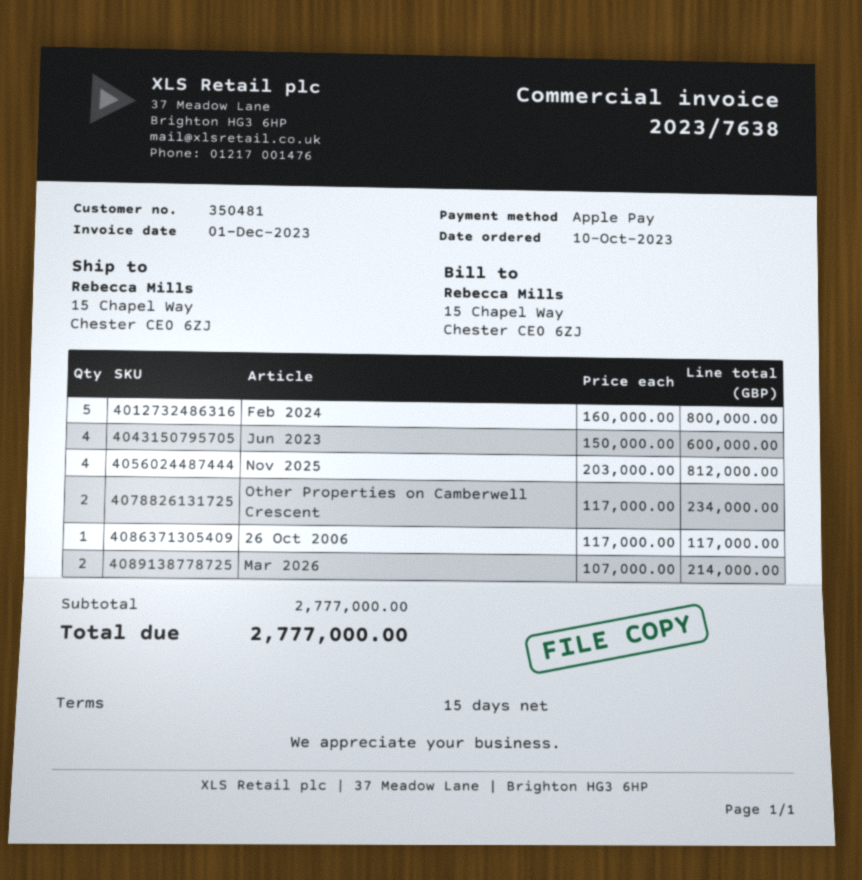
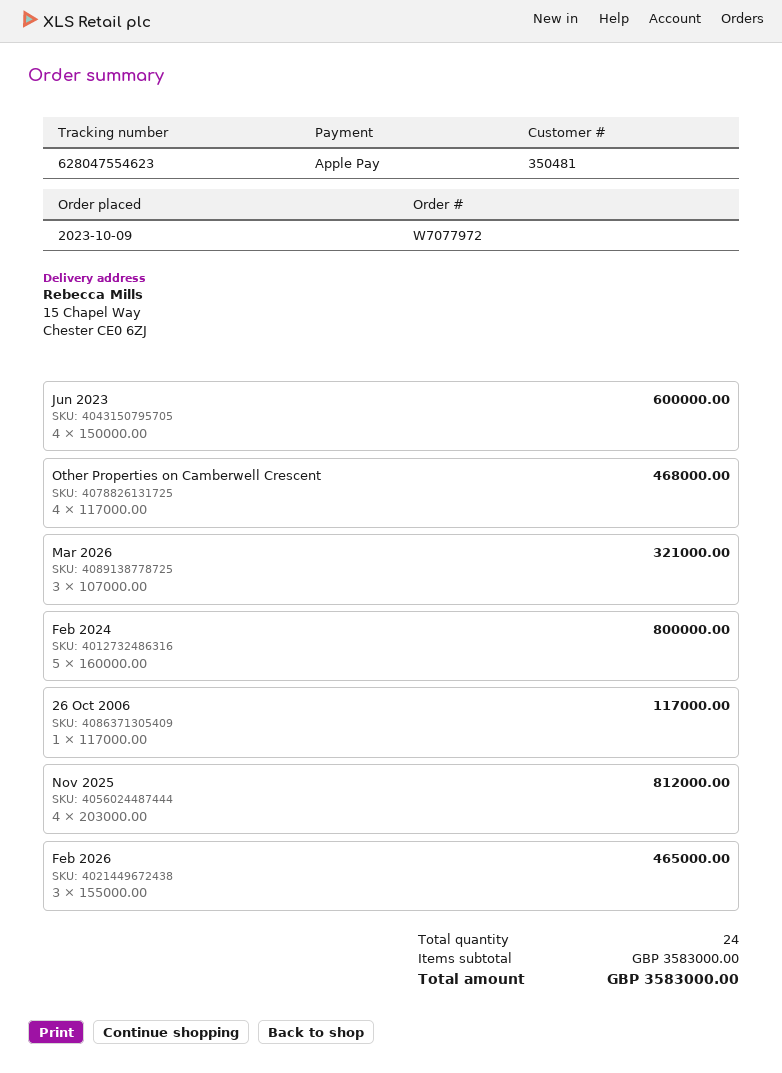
order date: 2023-10-10 -> 2023-10-09
Other Properties on Camberwell Crescent: 2 x 117000.00 = 234000.00 -> 4 x 117000.00 = 468000.00
Mar 2026: 2 x 107000.00 = 214000.00 -> 3 x 107000.00 = 321000.00
Feb 2026: none -> 3 x 155000.00 = 465000.00
subtotal: 2777000.00 -> 3583000.00
total: 2777000.00 -> 3583000.00

